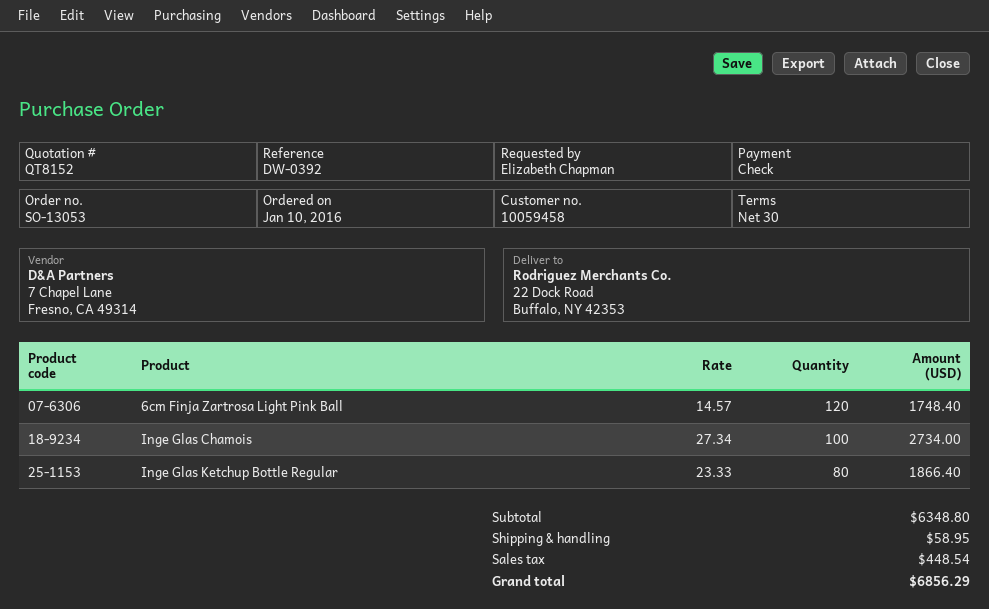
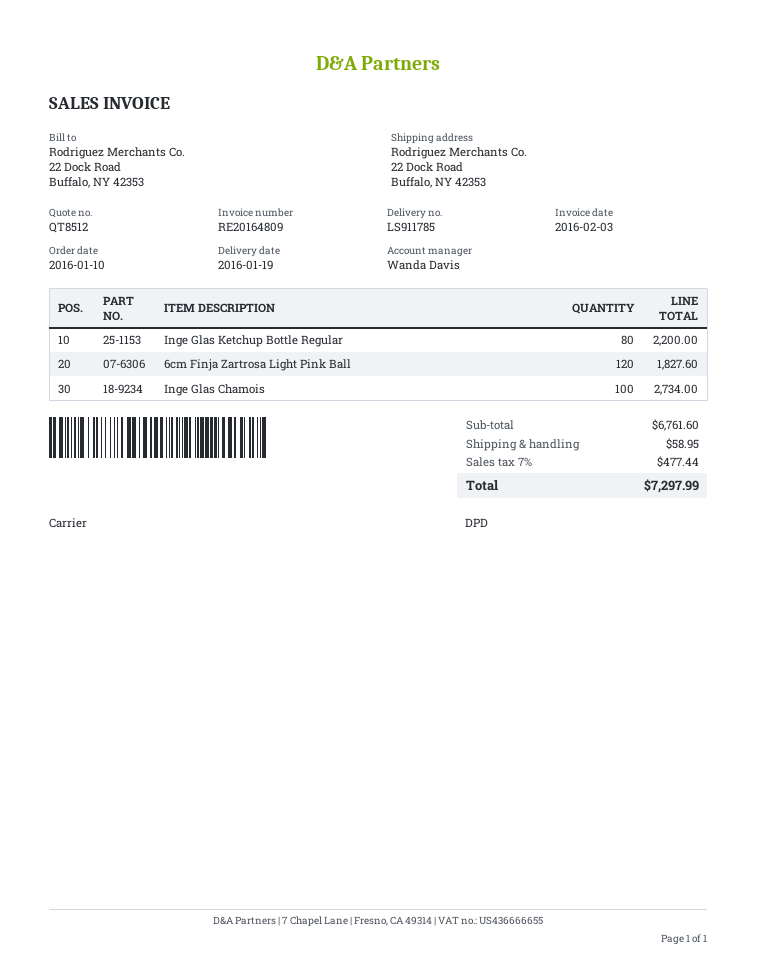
quote number: QT8152 -> QT8512
6cm Finja Zartrosa Light Pink Ball: 120 for 1748.40 -> 120 for 1827.60
Inge Glas Ketchup Bottle Regular: 80 for 1866.40 -> 80 for 2200.00
subtotal: 6348.80 -> 6761.60
tax: 448.54 -> 477.44
total: 6856.29 -> 7297.99

